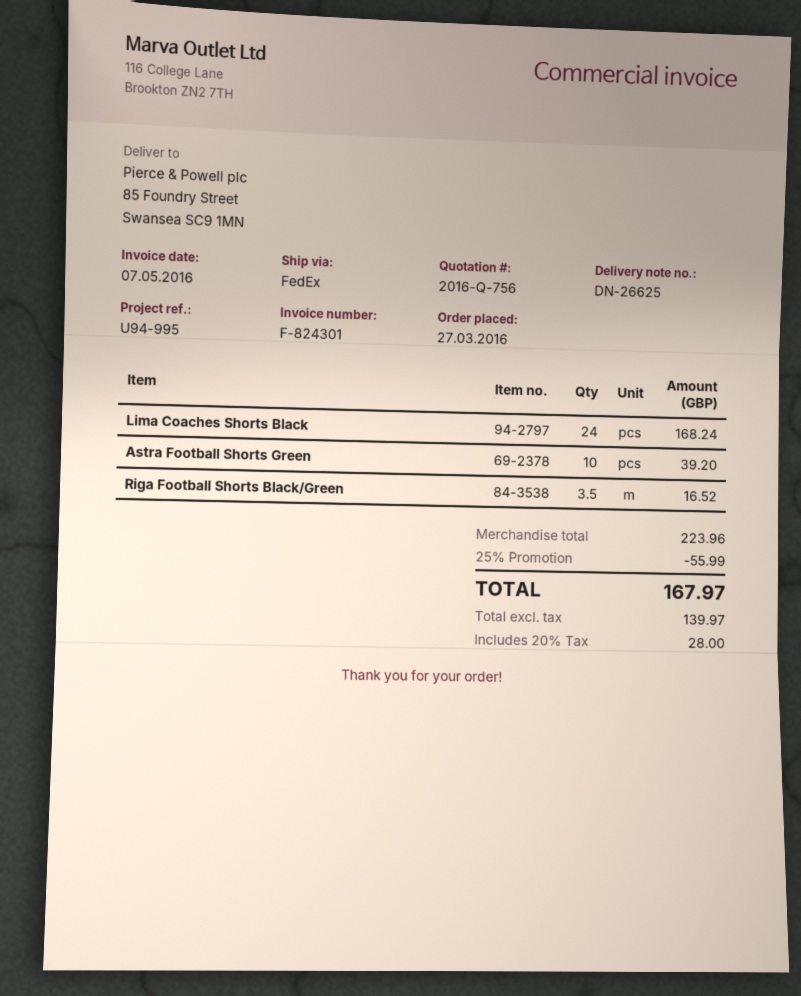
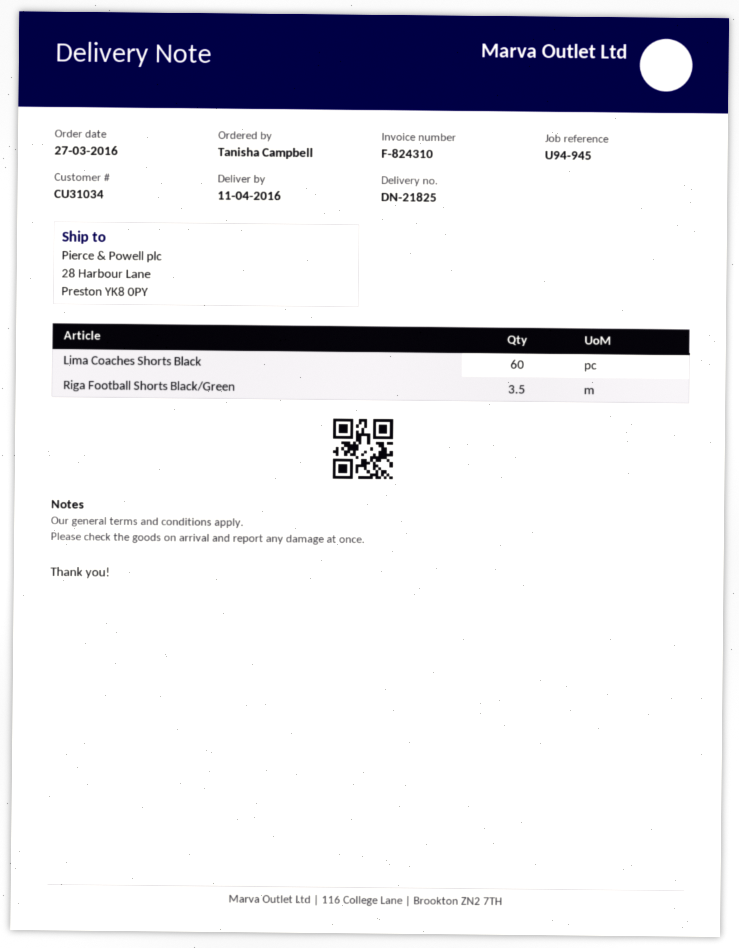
delivery note number: DN-26625 -> DN-21825
invoice number: F-824301 -> F-824310
reference: U94-995 -> U94-945
ship to: 85 Foundry Street, Swansea SC9 1MN -> 28 Harbour Lane, Preston YK8 0PY
Lima Coaches Shorts Black: 24 -> 60
Astra Football Shorts Green: 10 -> none

